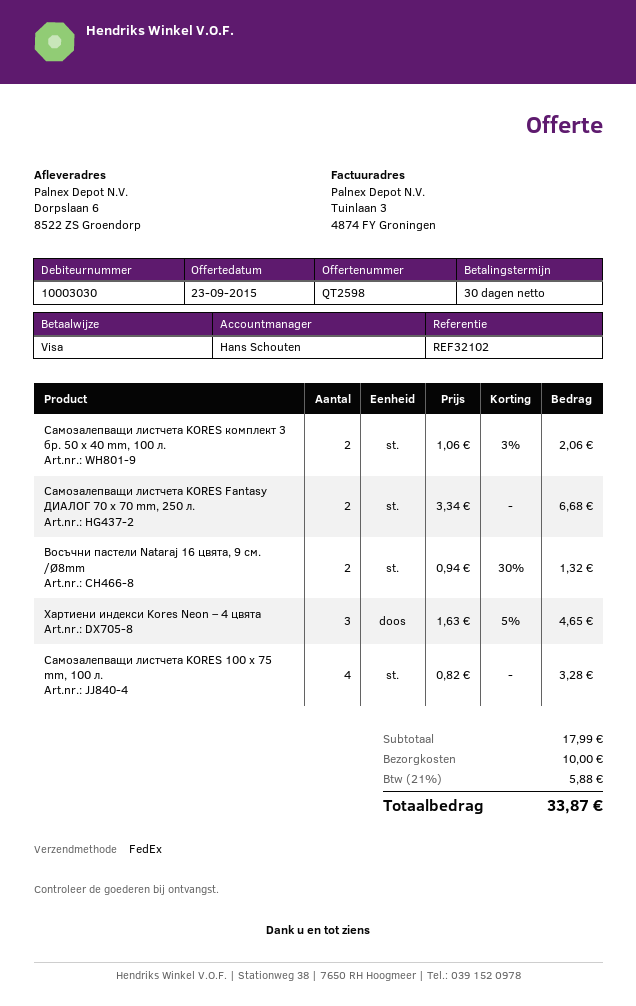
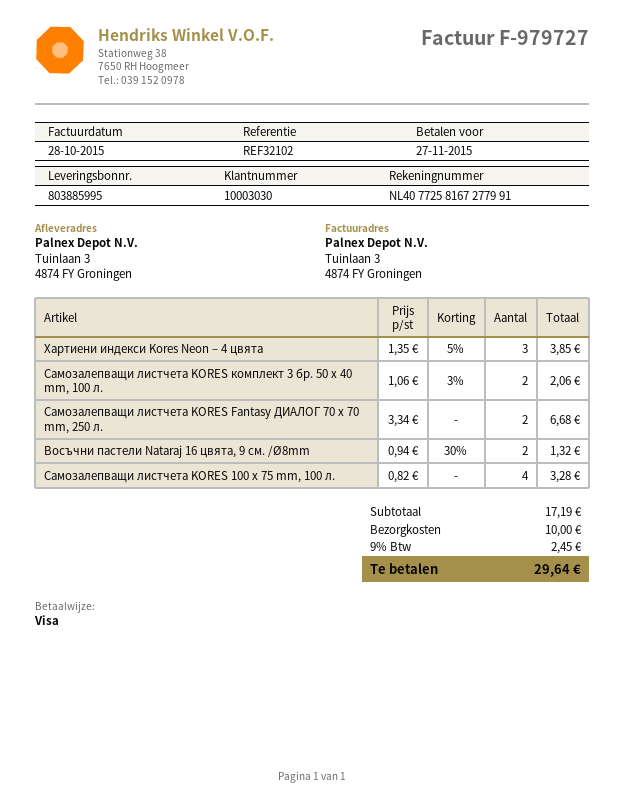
ship to: Dorpslaan 6, 8522 ZS Groendorp -> Tuinlaan 3, 4874 FY Groningen
Хартиени индекси Kores Neon – 4 цвята: 3 x 1.63 - 5% = 4.65 -> 3 x 1.35 - 5% = 3.85
subtotal: 17.99 -> 17.19
tax: 21% = 5.88 -> 9% = 2.45
total: 33.87 -> 29.64

